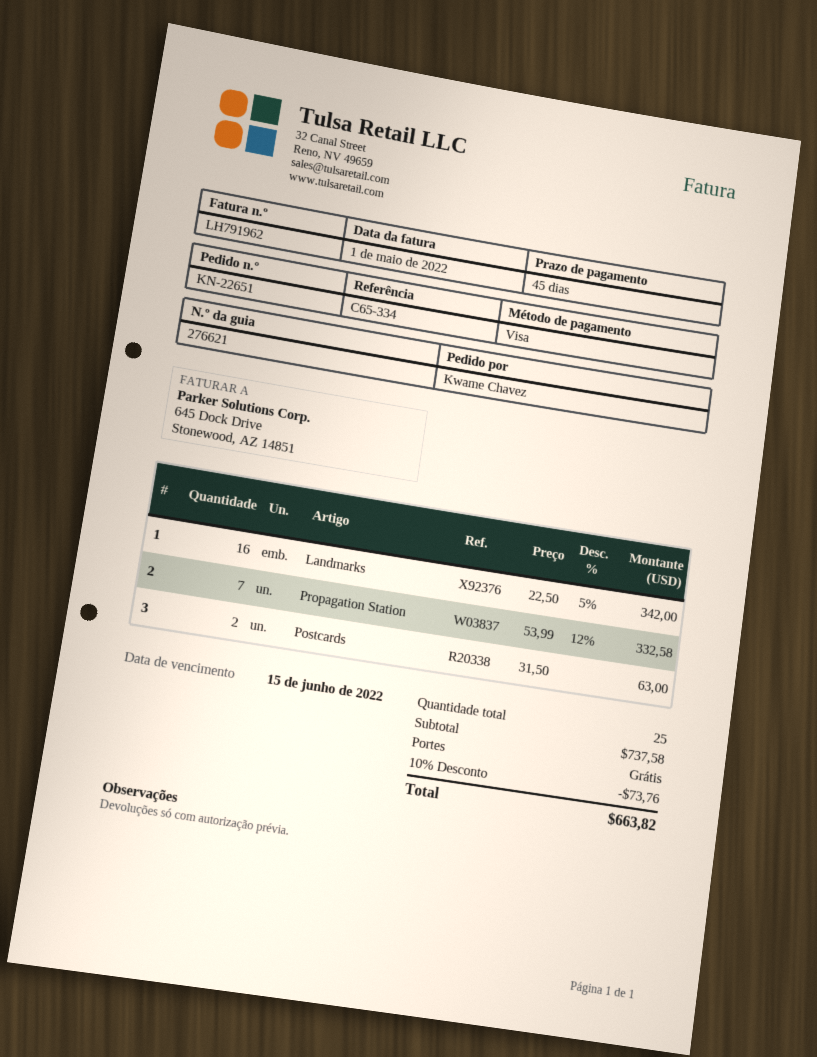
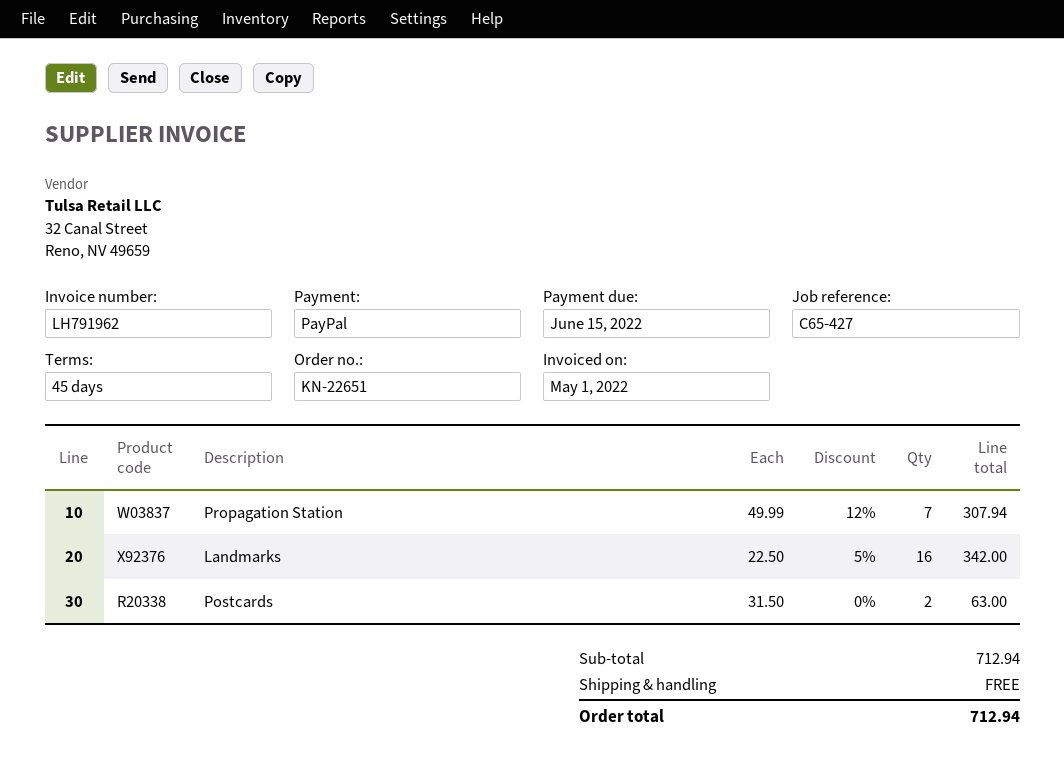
reference: C65-334 -> C65-427
payment method: Visa -> PayPal
Propagation Station: 7 x 53.99 - 12% = 332.58 -> 7 x 49.99 - 12% = 307.94
subtotal: 737.58 -> 712.94
discount: 10% = 73.76 -> none
total: 663.82 -> 712.94

